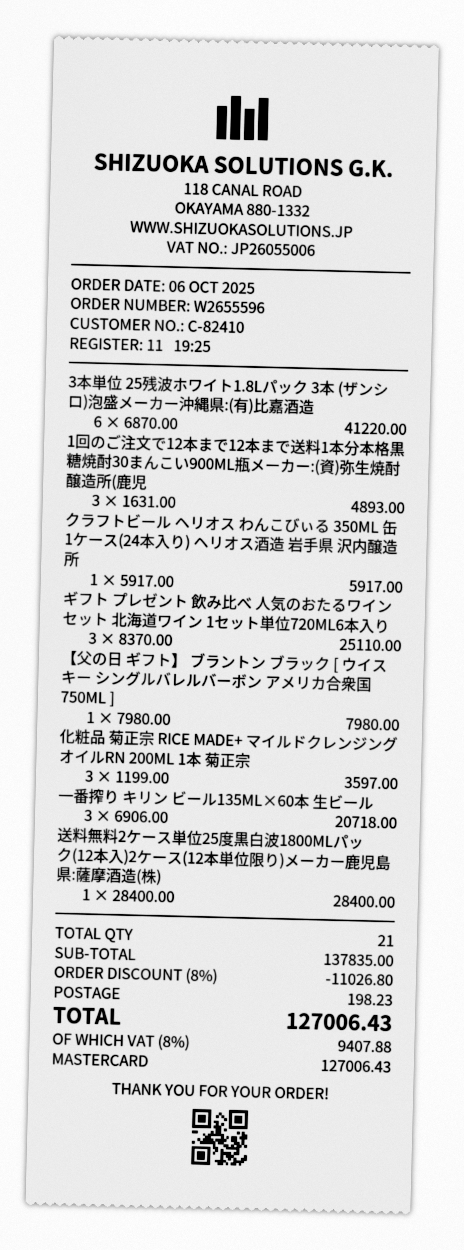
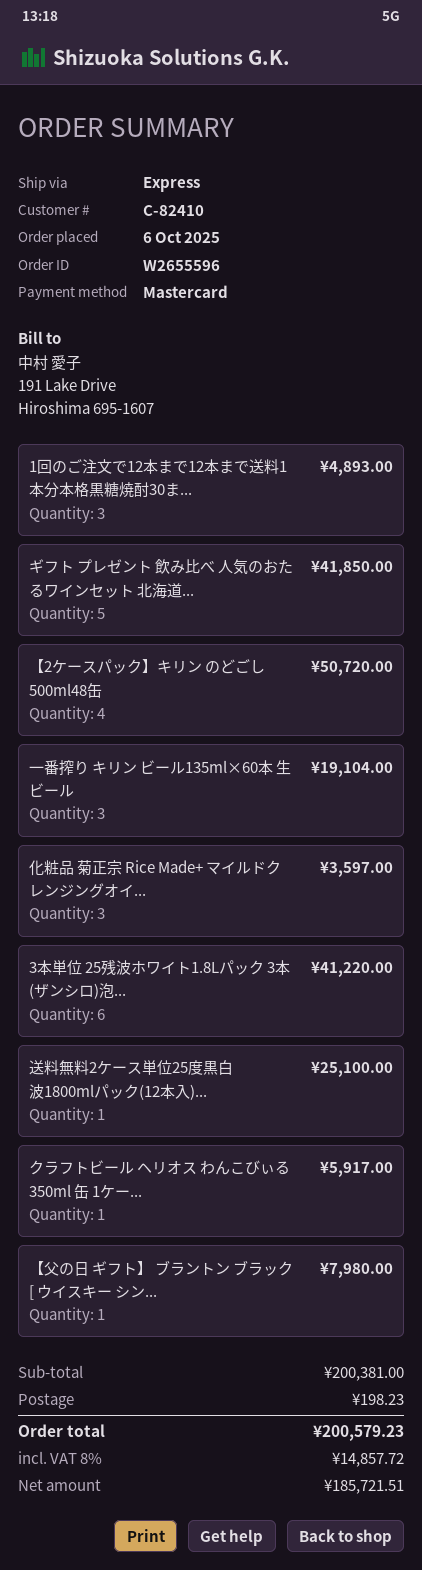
ギフト プレゼント 飲み比べ 人気のおたるワインセット 北海道ワイン 1セット単位720ML6本入り: 3 for 25110.00 -> 5 for 41850.00
一番搾り キリン ビール135ML×60本 生ビール: 3 for 20718.00 -> 3 for 19104.00
送料無料2ケース単位25度黒白波1800MLパック(12本入)2ケース(12本単位限り)メーカー鹿児島県:薩摩酒造(株): 1 for 28400.00 -> 1 for 25100.00
【2ケースパック】キリン のどごし 500ml48缶: none -> 4 for 50720.00
subtotal: 137835.00 -> 200381.00
discount: 8% = 11026.80 -> none
tax: 8% = 9407.88 -> 8% = 14857.72
total: 127006.43 -> 200579.23

